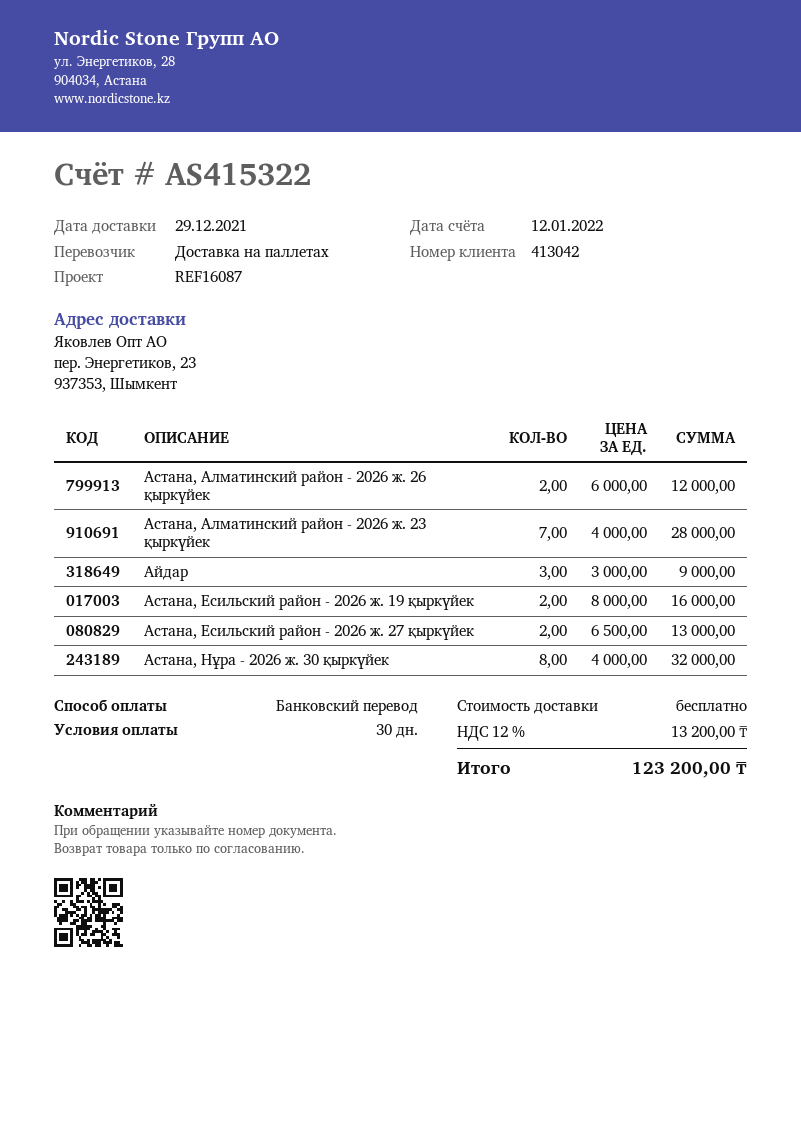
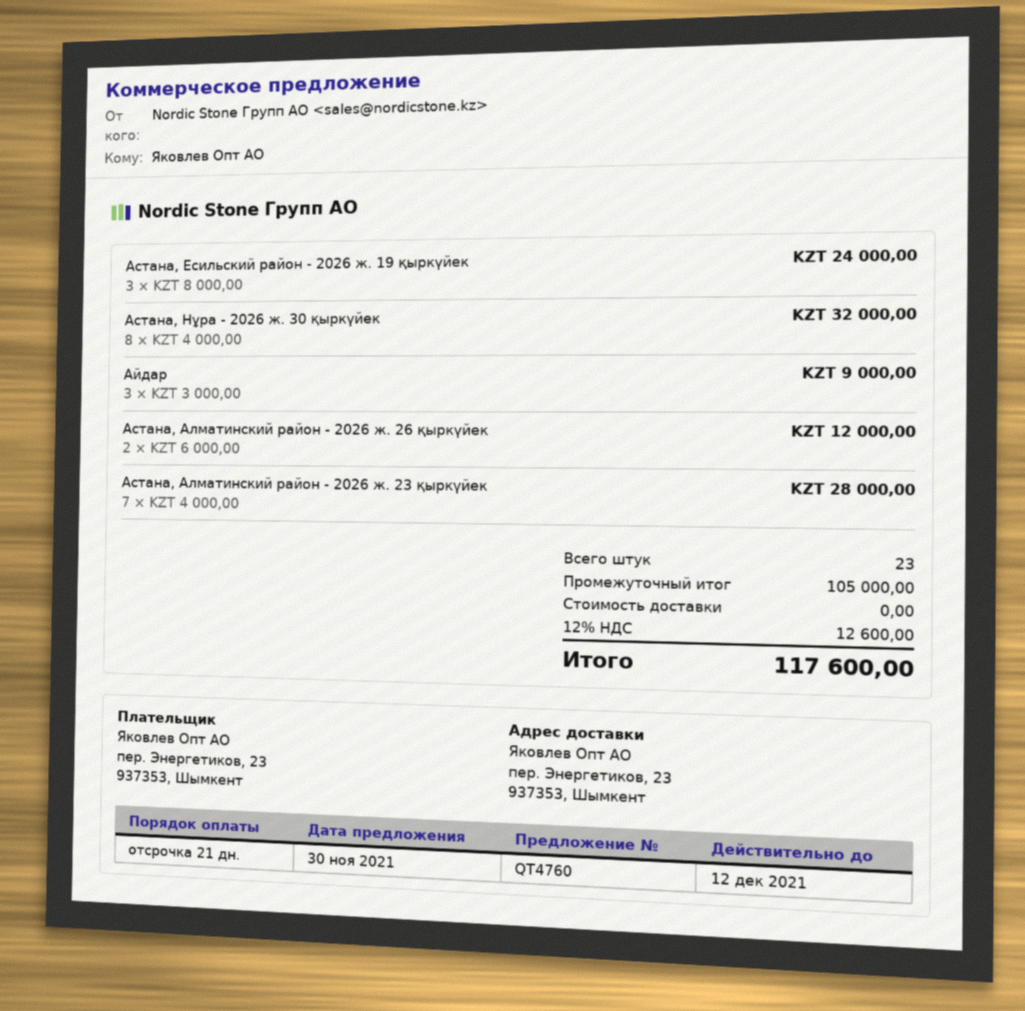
payment terms: 30 days -> 21 days
Астана, Есильский район - 2026 ж. 19 қыркүйек: 2 x 8000.00 = 16000.00 -> 3 x 8000.00 = 24000.00
Астана, Есильский район - 2026 ж. 27 қыркүйек: 2 x 6500.00 = 13000.00 -> none
tax: 12% = 13200.00 -> 12% = 12600.00
total: 123200.00 -> 117600.00

